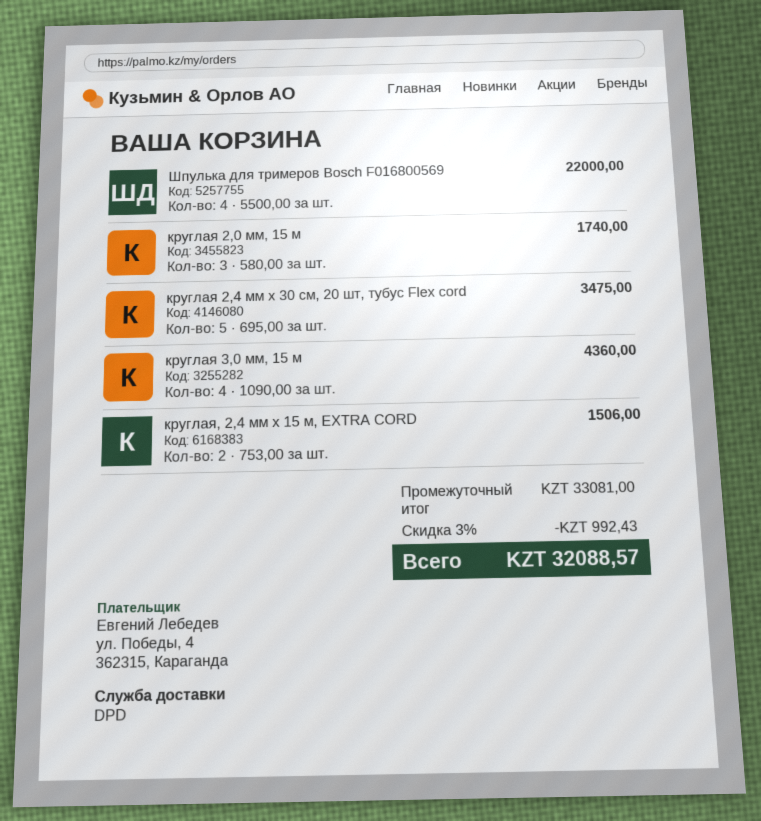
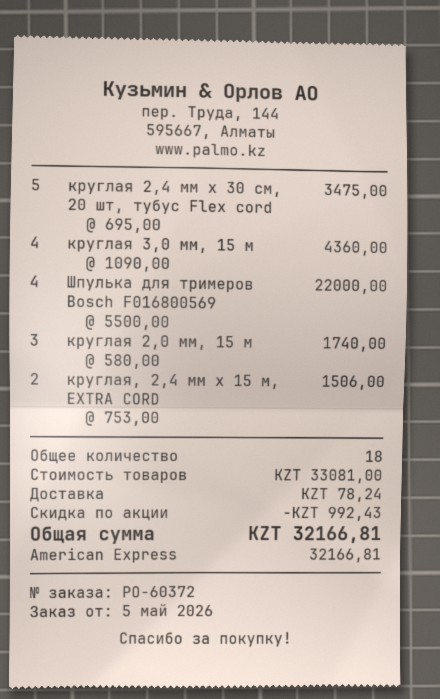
shipping: none -> 78.24
total: 32088.57 -> 32166.81

